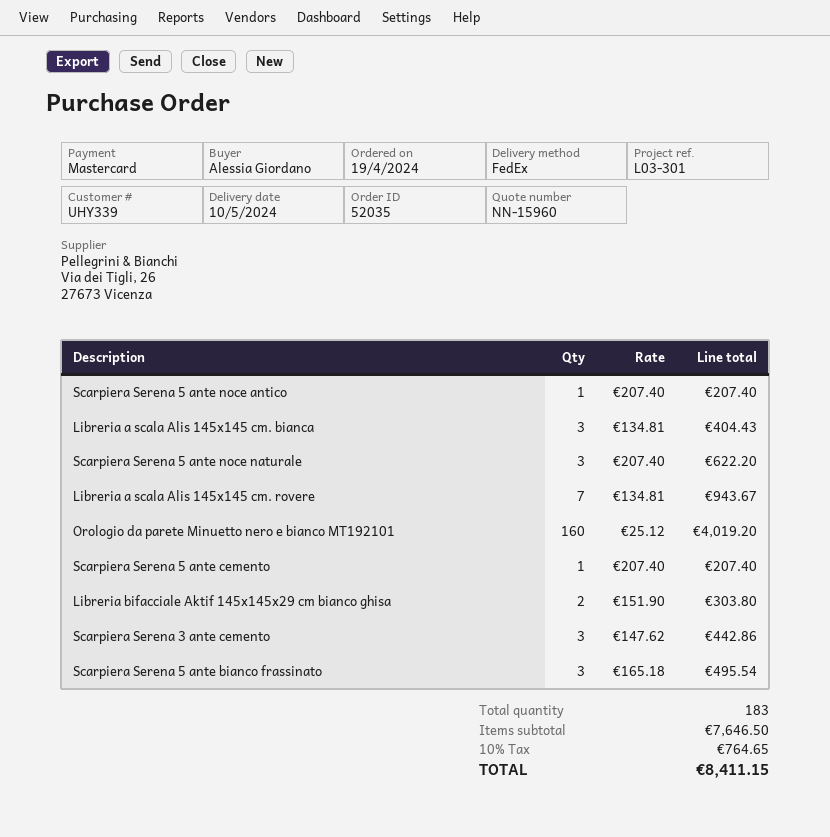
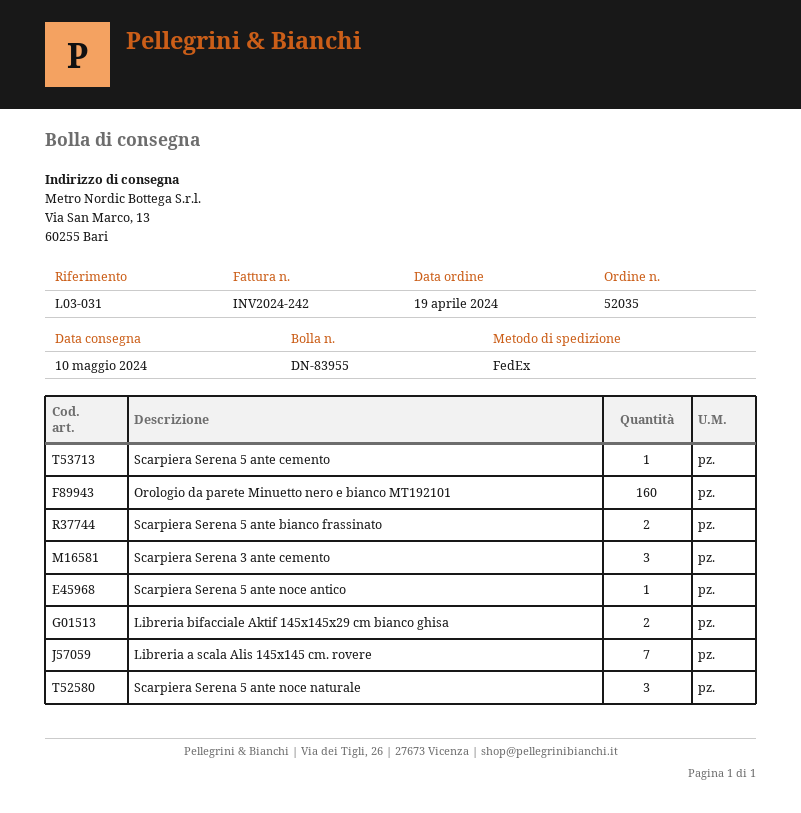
reference: L03-301 -> L03-031
Libreria a scala Alis 145x145 cm. bianca: 3 -> none
Scarpiera Serena 5 ante bianco frassinato: 3 -> 2

